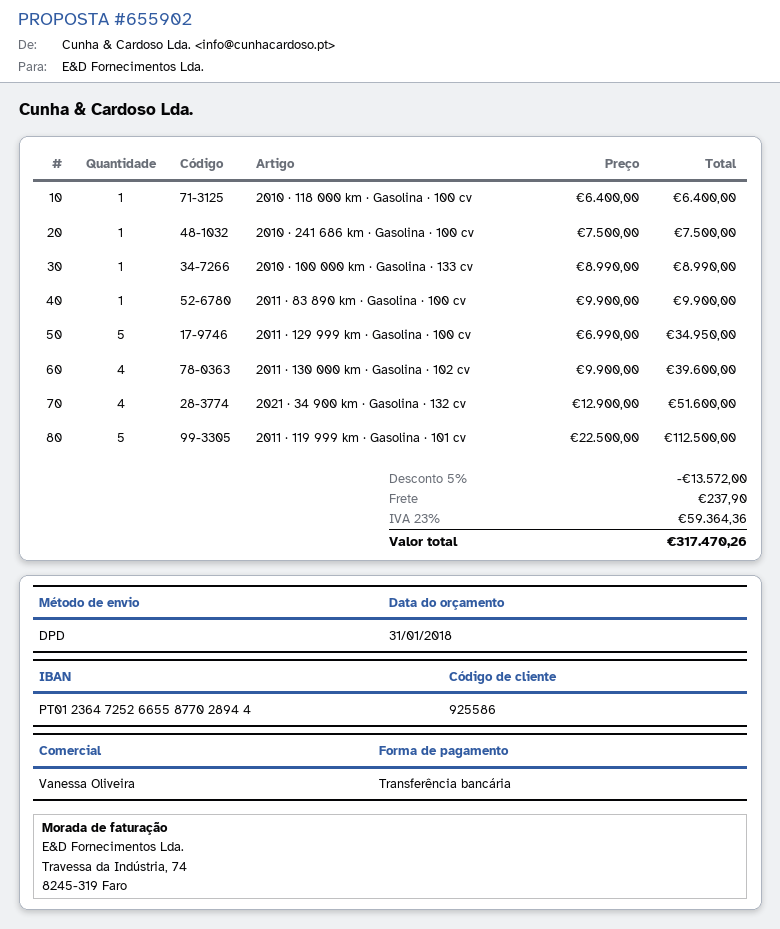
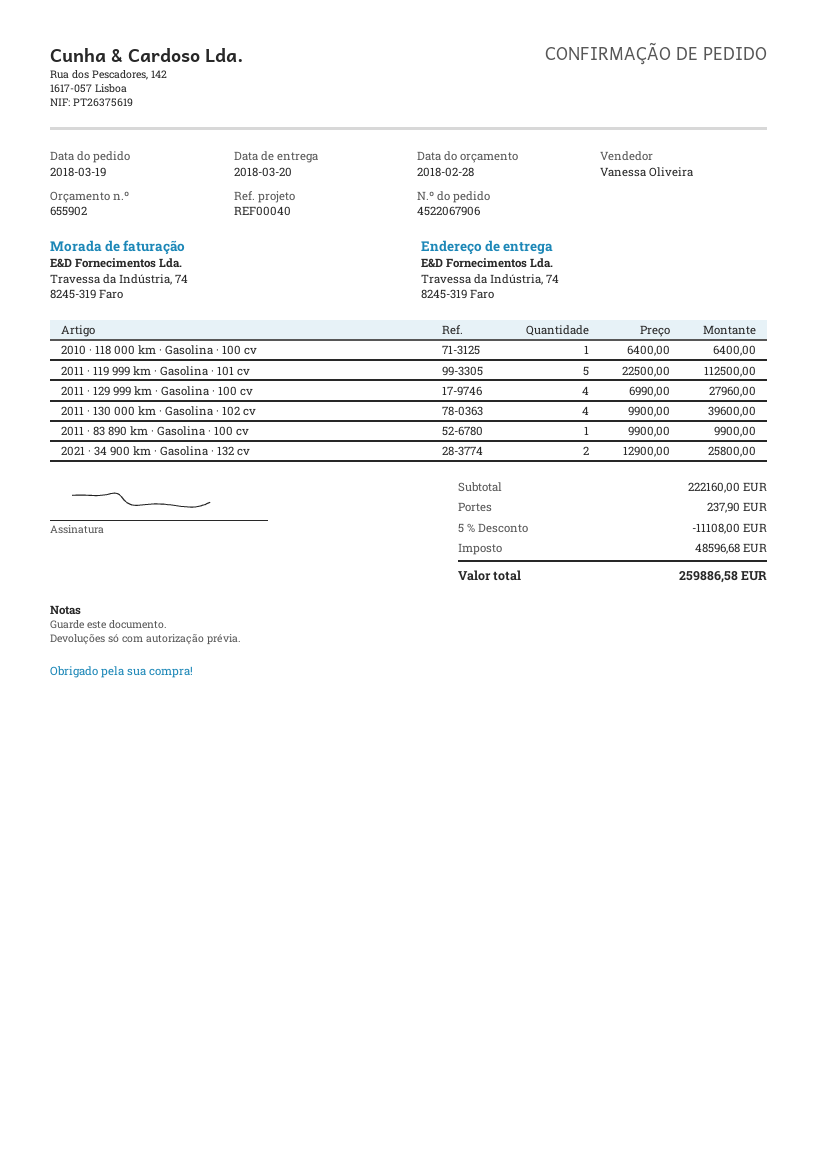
quote date: 2018-01-31 -> 2018-02-28
2010 · 241 686 km · Gasolina · 100 cv: 1 x 7500.00 = 7500.00 -> none
2010 · 100 000 km · Gasolina · 133 cv: 1 x 8990.00 = 8990.00 -> none
2011 · 129 999 km · Gasolina · 100 cv: 5 x 6990.00 = 34950.00 -> 4 x 6990.00 = 27960.00
2021 · 34 900 km · Gasolina · 132 cv: 4 x 12900.00 = 51600.00 -> 2 x 12900.00 = 25800.00
discount: 5% = 13572.00 -> 5% = 11108.00
tax: 59364.36 -> 48596.68
total: 317470.26 -> 259886.58

